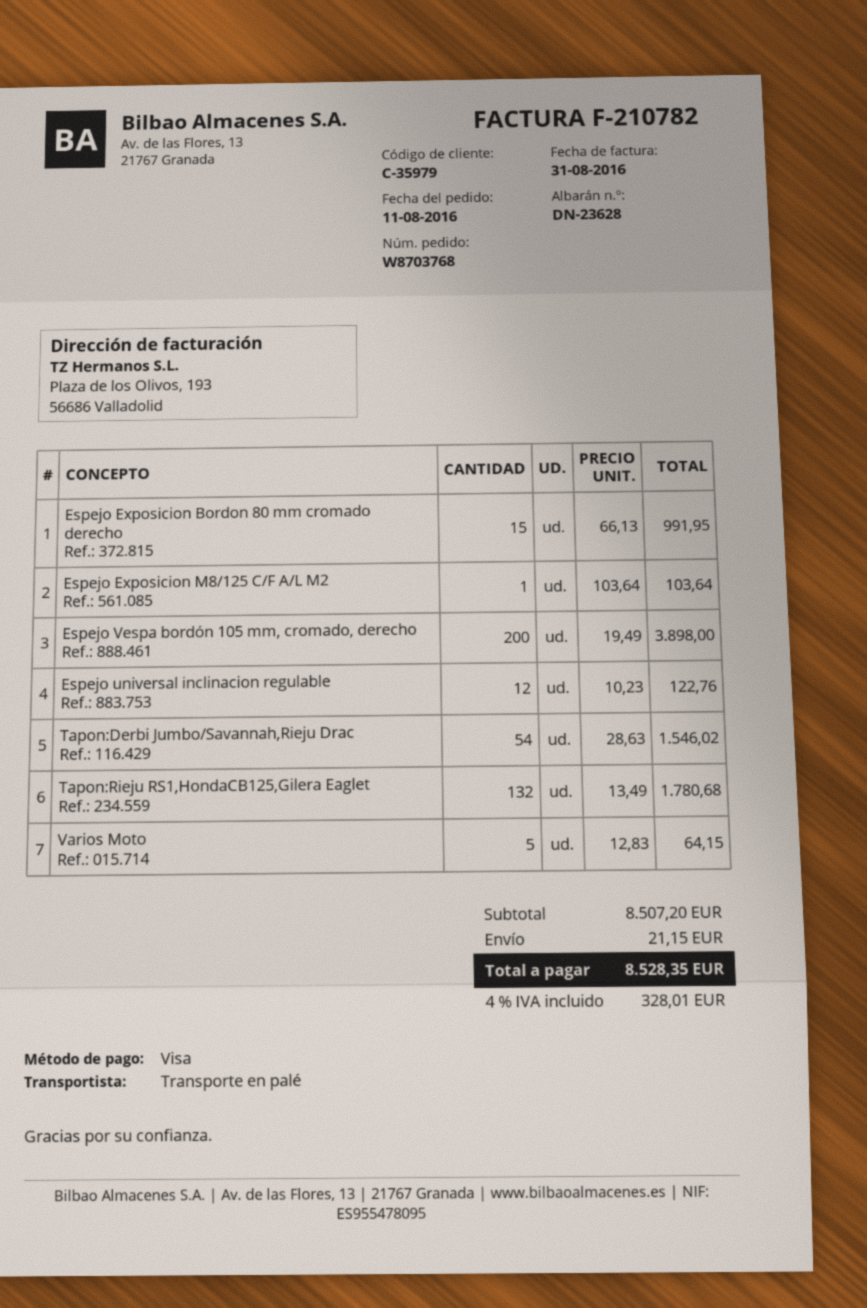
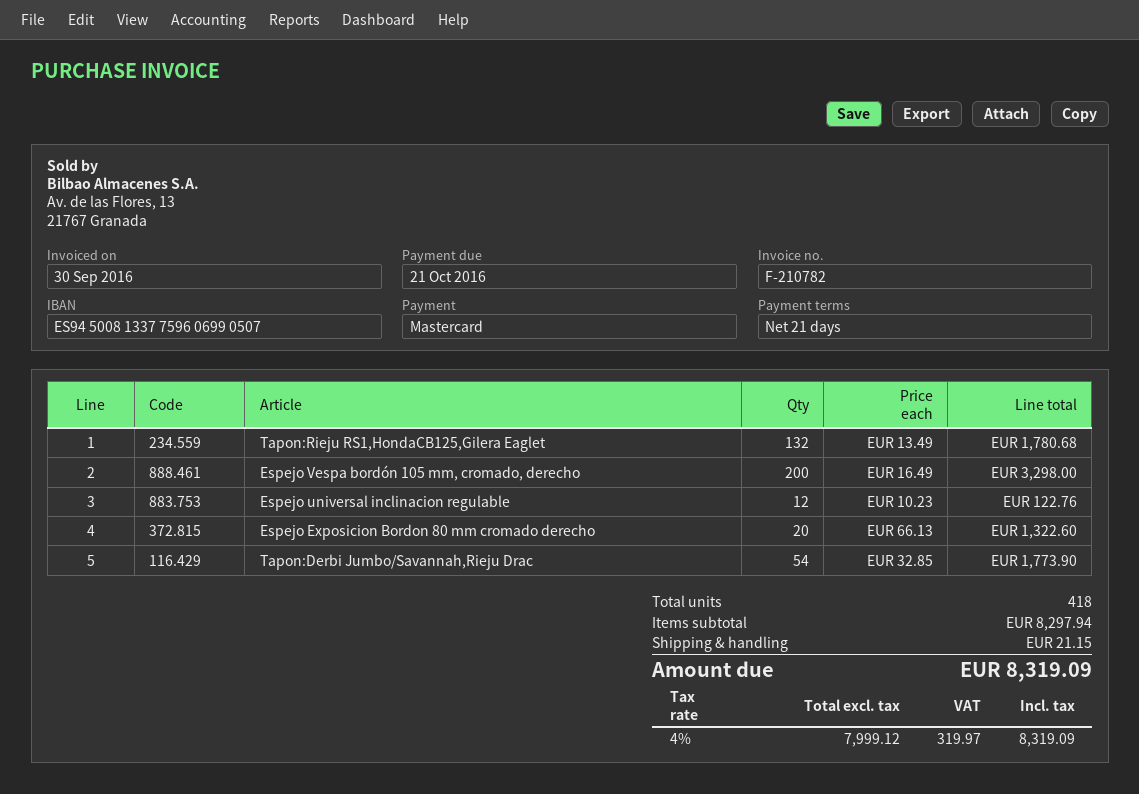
invoice date: 2016-08-31 -> 2016-09-30
payment method: Visa -> Mastercard
Espejo Exposicion Bordon 80 mm cromado derecho: 15 x 66.13 = 991.95 -> 20 x 66.13 = 1322.60
Espejo Exposicion M8/125 C/F A/L M2: 1 x 103.64 = 103.64 -> none
Espejo Vespa bordón 105 mm, cromado, derecho: 200 x 19.49 = 3898.00 -> 200 x 16.49 = 3298.00
Tapon:Derbi Jumbo/Savannah,Rieju Drac: 54 x 28.63 = 1546.02 -> 54 x 32.85 = 1773.90
Varios Moto: 5 x 12.83 = 64.15 -> none
subtotal: 8507.20 -> 8297.94
tax: 4% = 328.01 -> 4% = 319.97
total: 8528.35 -> 8319.09

